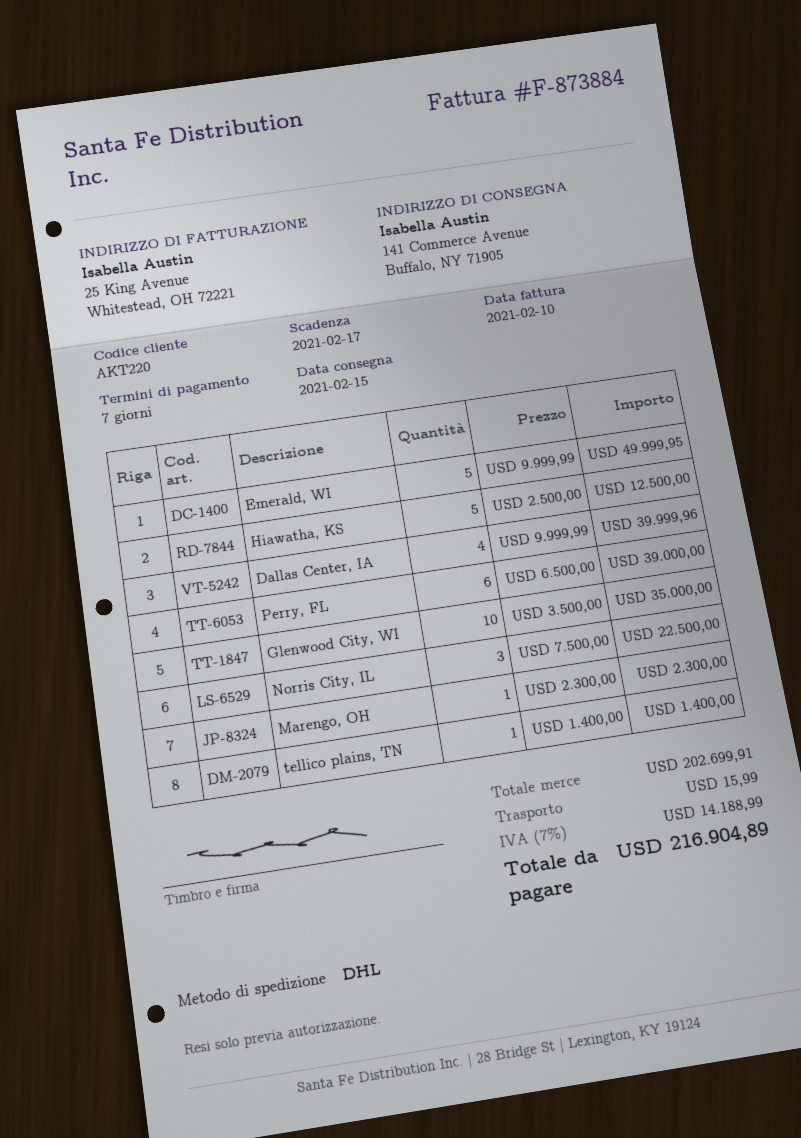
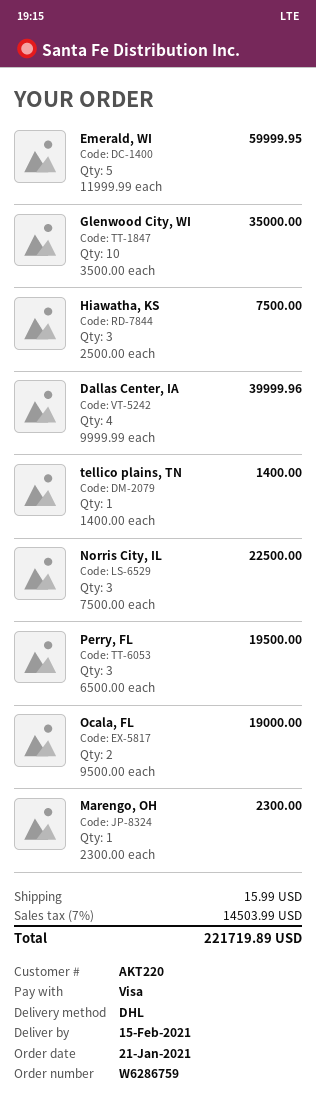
Emerald, WI: 5 x 9999.99 = 49999.95 -> 5 x 11999.99 = 59999.95
Hiawatha, KS: 5 x 2500.00 = 12500.00 -> 3 x 2500.00 = 7500.00
Perry, FL: 6 x 6500.00 = 39000.00 -> 3 x 6500.00 = 19500.00
Ocala, FL: none -> 2 x 9500.00 = 19000.00
tax: 7% = 14188.99 -> 7% = 14503.99
total: 216904.89 -> 221719.89

